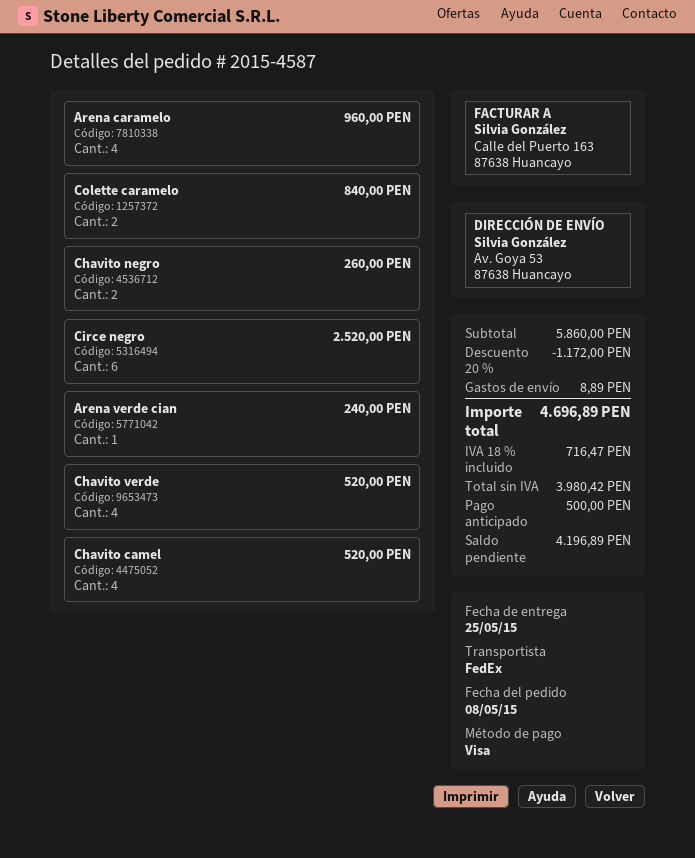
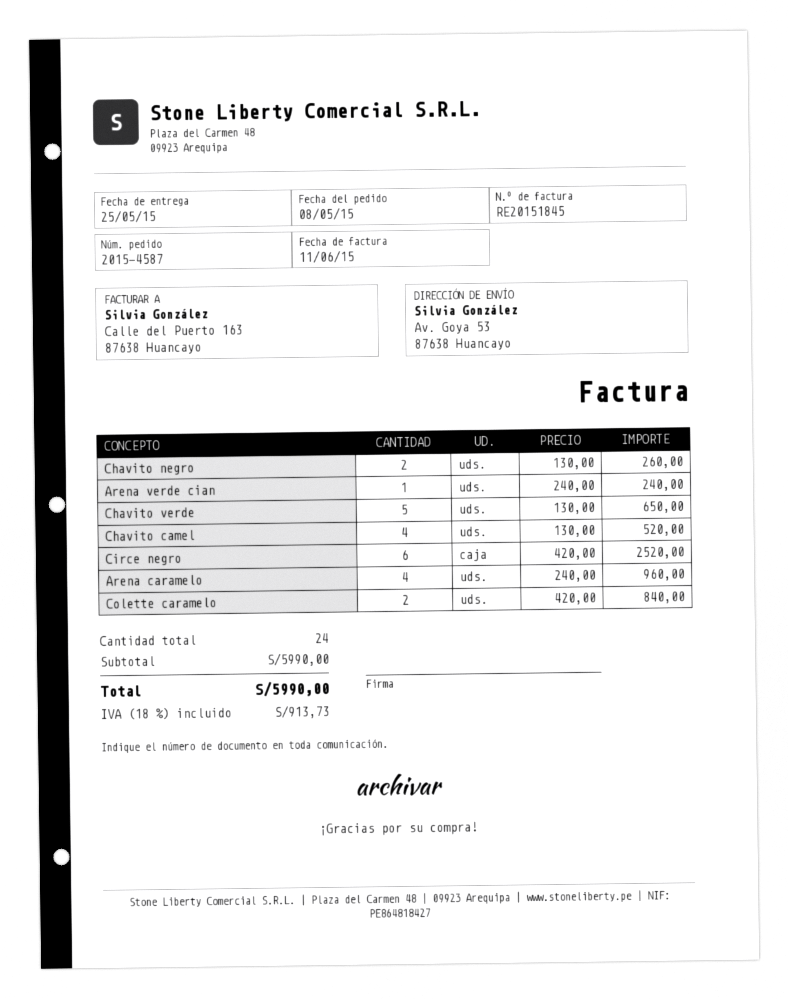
Chavito verde: 4 for 520.00 -> 5 for 650.00
subtotal: 5860.00 -> 5990.00
discount: 20% = 1172.00 -> none
shipping: 8.89 -> none
tax: 18% = 716.47 -> 18% = 913.73
total: 4696.89 -> 5990.00

